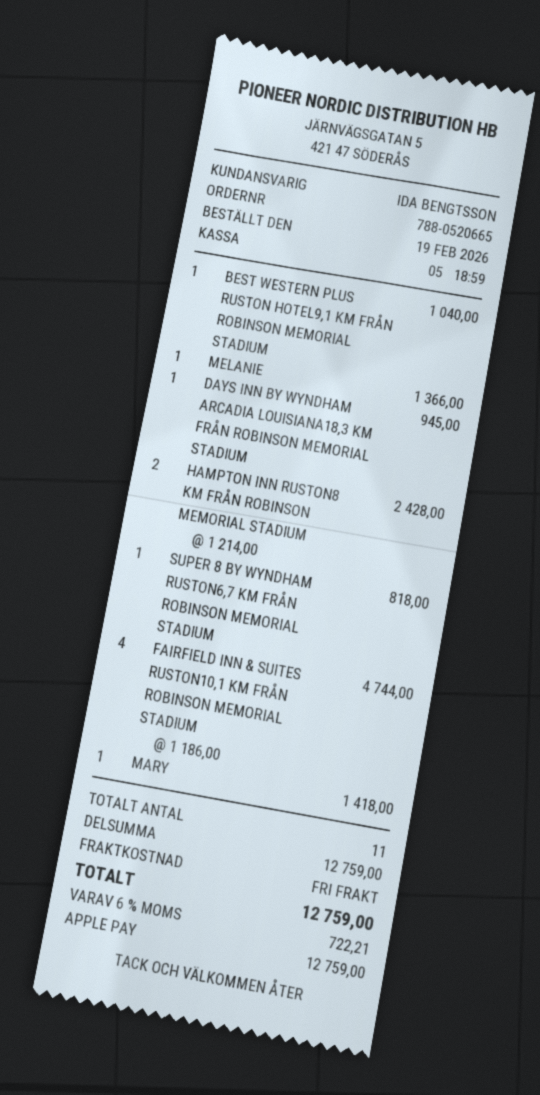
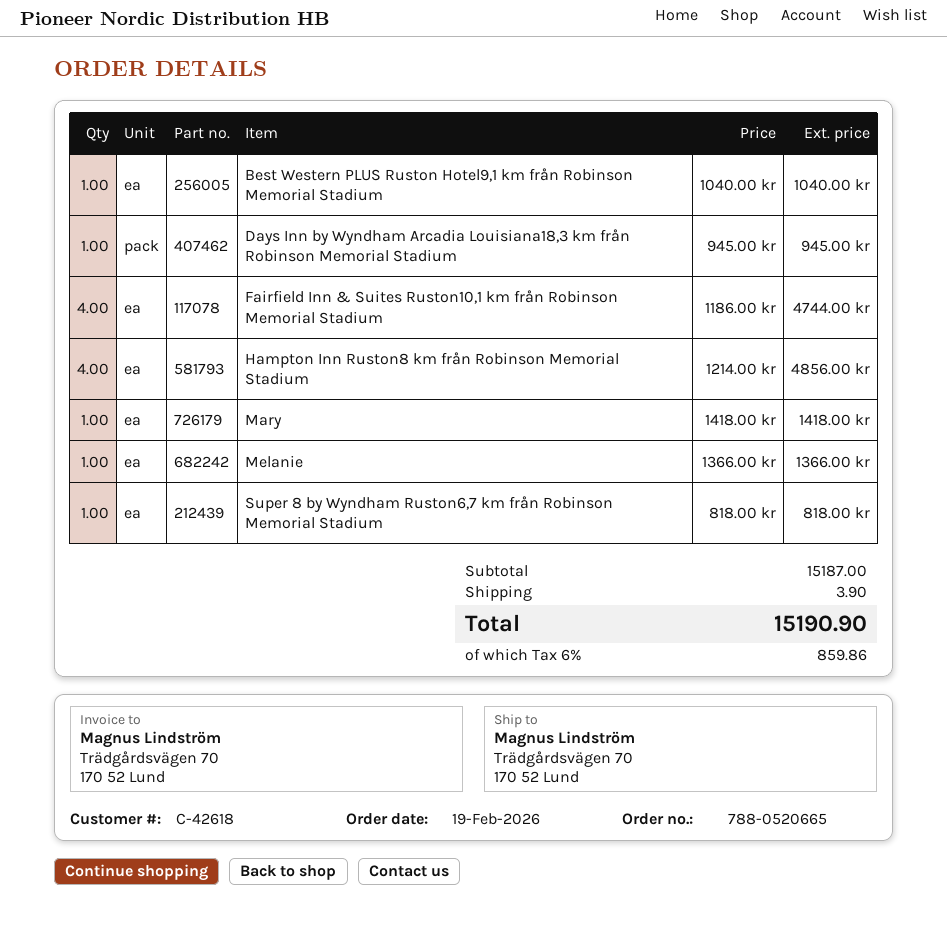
HAMPTON INN RUSTON8 KM FRÅN ROBINSON MEMORIAL STADIUM: 2 x 1214.00 = 2428.00 -> 4 x 1214.00 = 4856.00
subtotal: 12759.00 -> 15187.00
shipping: 0.00 -> 3.90
tax: 6% = 722.21 -> 6% = 859.86
total: 12759.00 -> 15190.90

